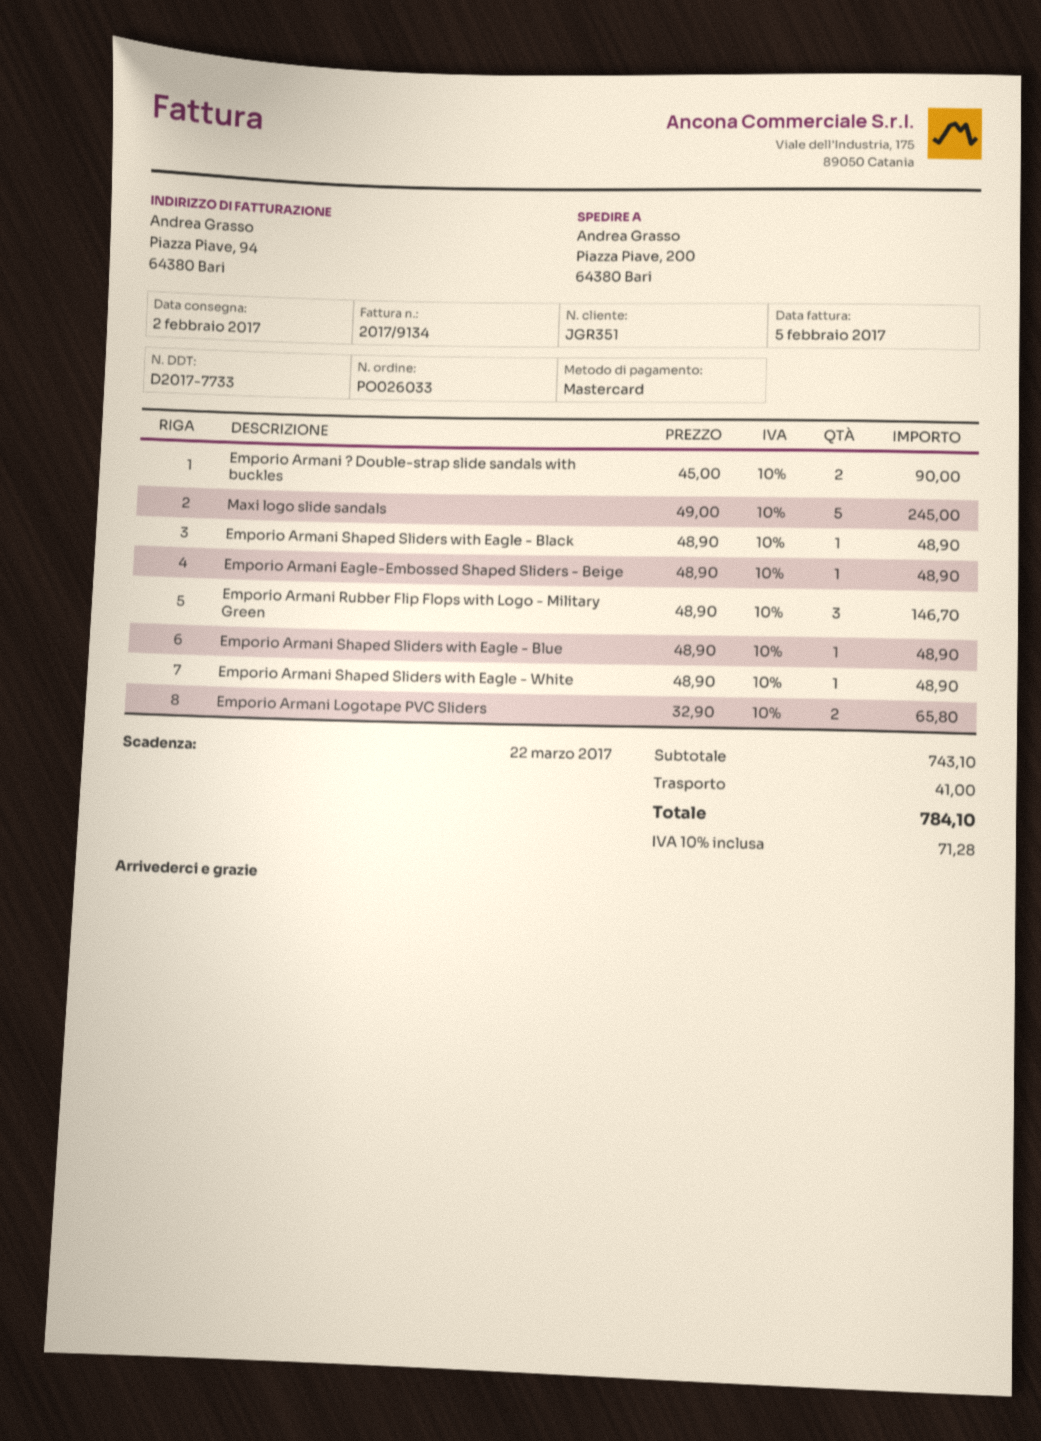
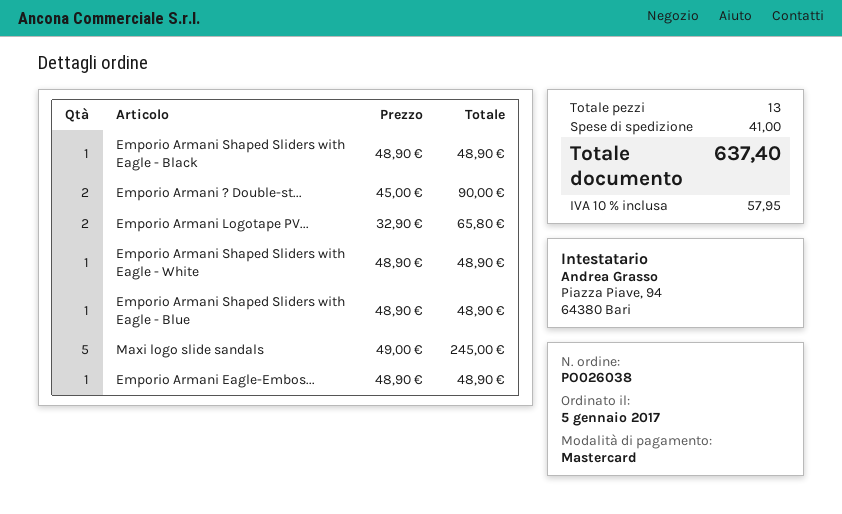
order number: PO026033 -> PO026038
Emporio Armani Rubber Flip Flops with Logo - Military Green: 3 x 48.90 = 146.70 -> none
tax: 10% = 71.28 -> 10% = 57.95
total: 784.10 -> 637.40

